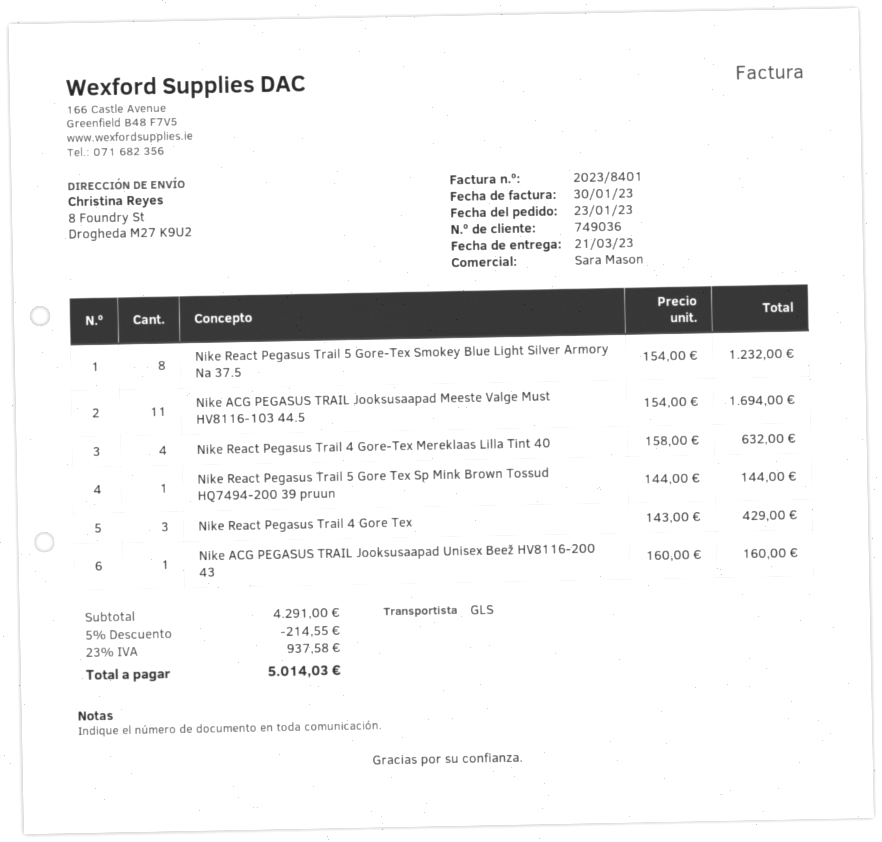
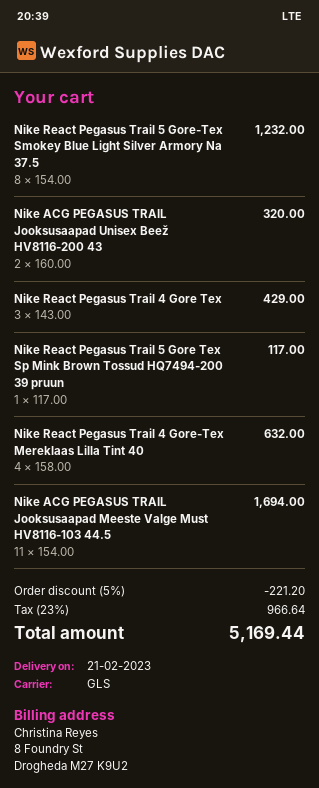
delivery date: 2023-03-21 -> 2023-02-21
Nike React Pegasus Trail 5 Gore Tex Sp Mink Brown Tossud HQ7494-200 39 pruun: 1 x 144.00 = 144.00 -> 1 x 117.00 = 117.00
Nike ACG PEGASUS TRAIL Jooksusaapad Unisex Beež HV8116-200 43: 1 x 160.00 = 160.00 -> 2 x 160.00 = 320.00
discount: 5% = 214.55 -> 5% = 221.20
tax: 23% = 937.58 -> 23% = 966.64
total: 5014.03 -> 5169.44

